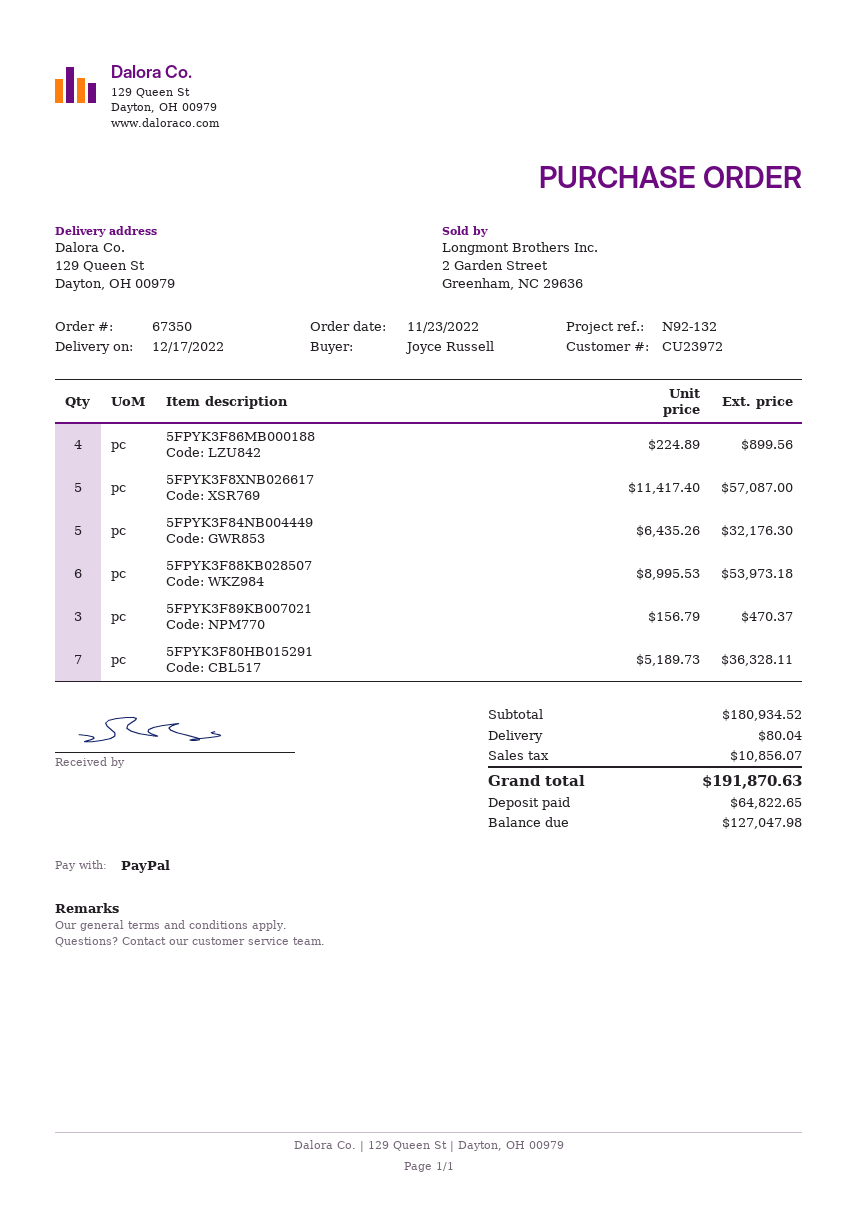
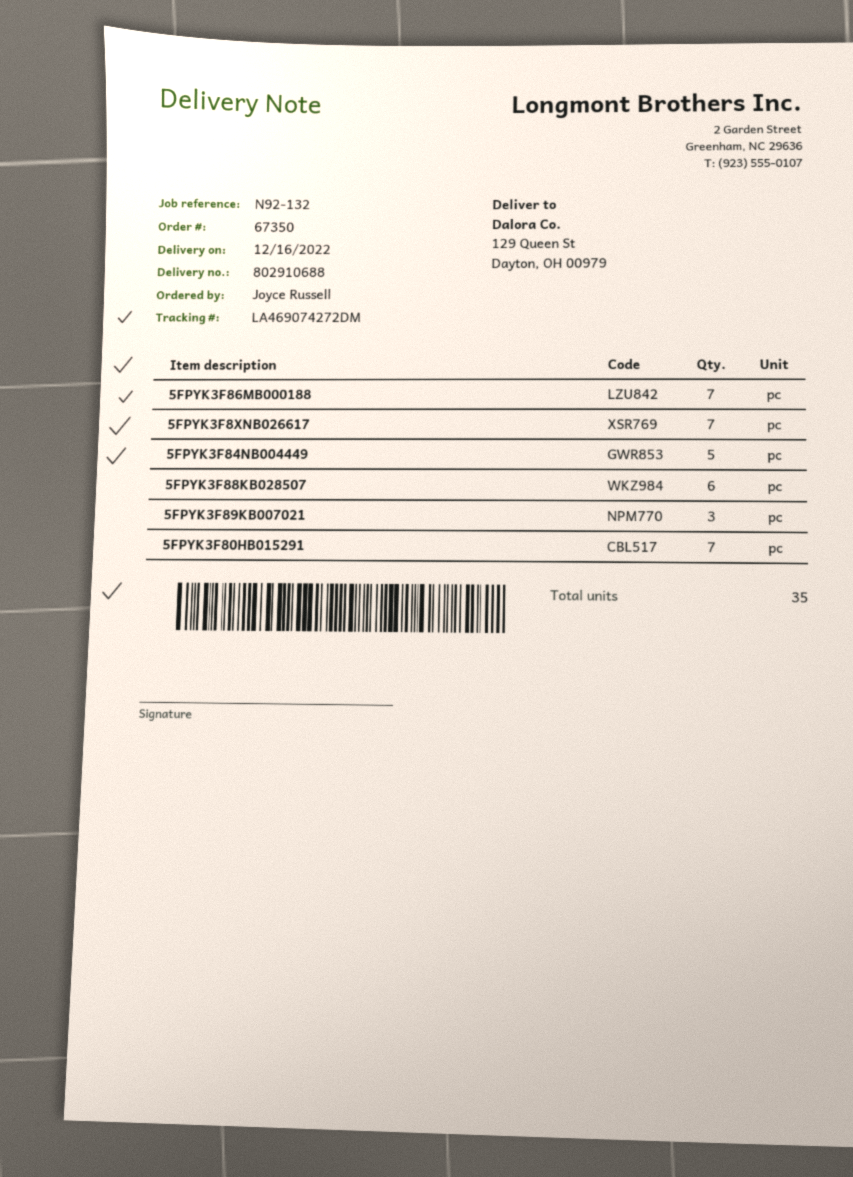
delivery date: 2022-12-17 -> 2022-12-16
5FPYK3F86MB000188: 4 -> 7
5FPYK3F8XNB026617: 5 -> 7

